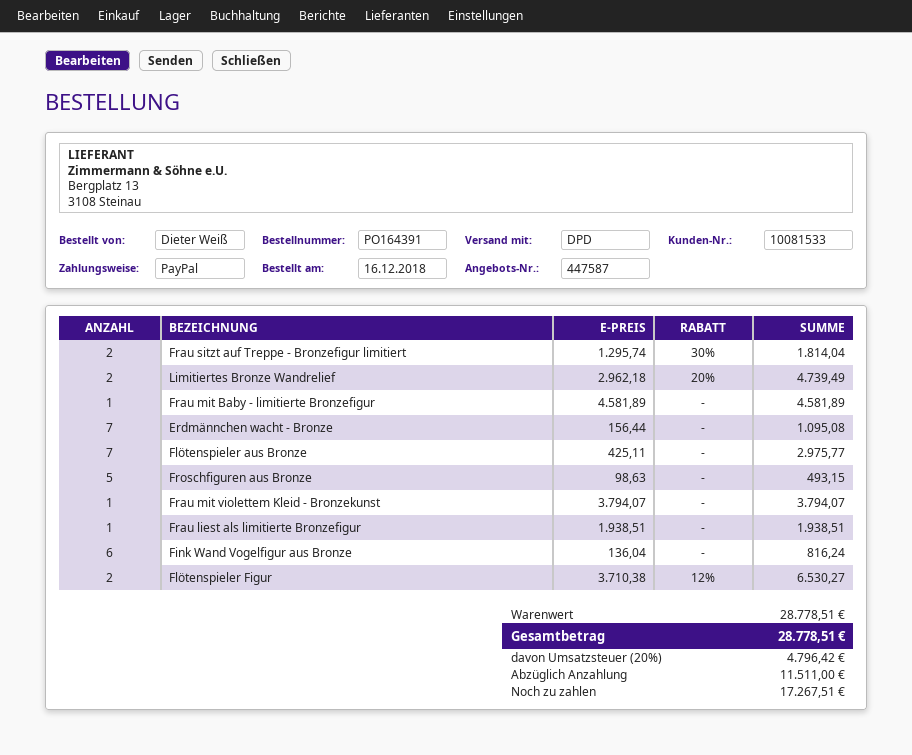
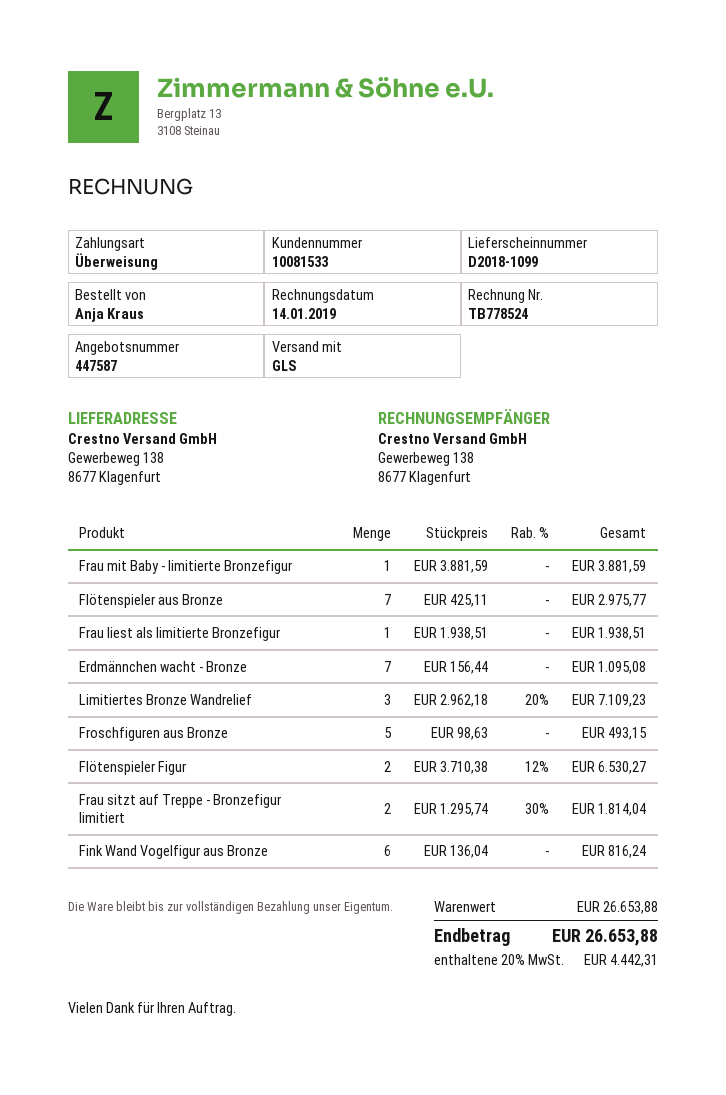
ordered by: Dieter Weiß -> Anja Kraus
payment method: PayPal -> bank transfer
shipping method: DPD -> GLS
Limitiertes Bronze Wandrelief: 2 x 2962.18 - 20% = 4739.49 -> 3 x 2962.18 - 20% = 7109.23
Frau mit Baby - limitierte Bronzefigur: 1 x 4581.89 = 4581.89 -> 1 x 3881.59 = 3881.59
Frau mit violettem Kleid - Bronzekunst: 1 x 3794.07 = 3794.07 -> none
subtotal: 28778.51 -> 26653.88
tax: 20% = 4796.42 -> 20% = 4442.31
total: 28778.51 -> 26653.88

